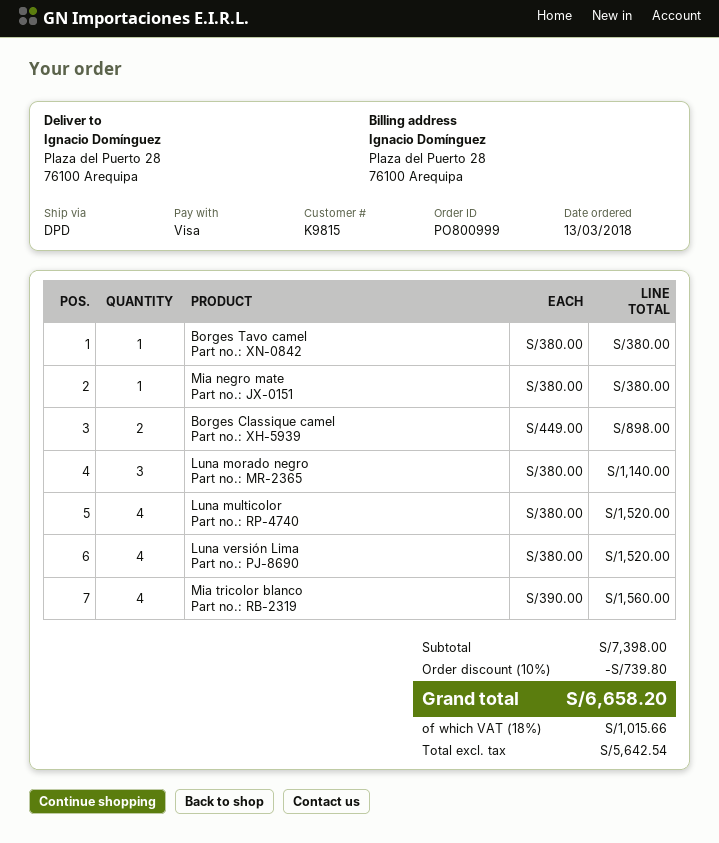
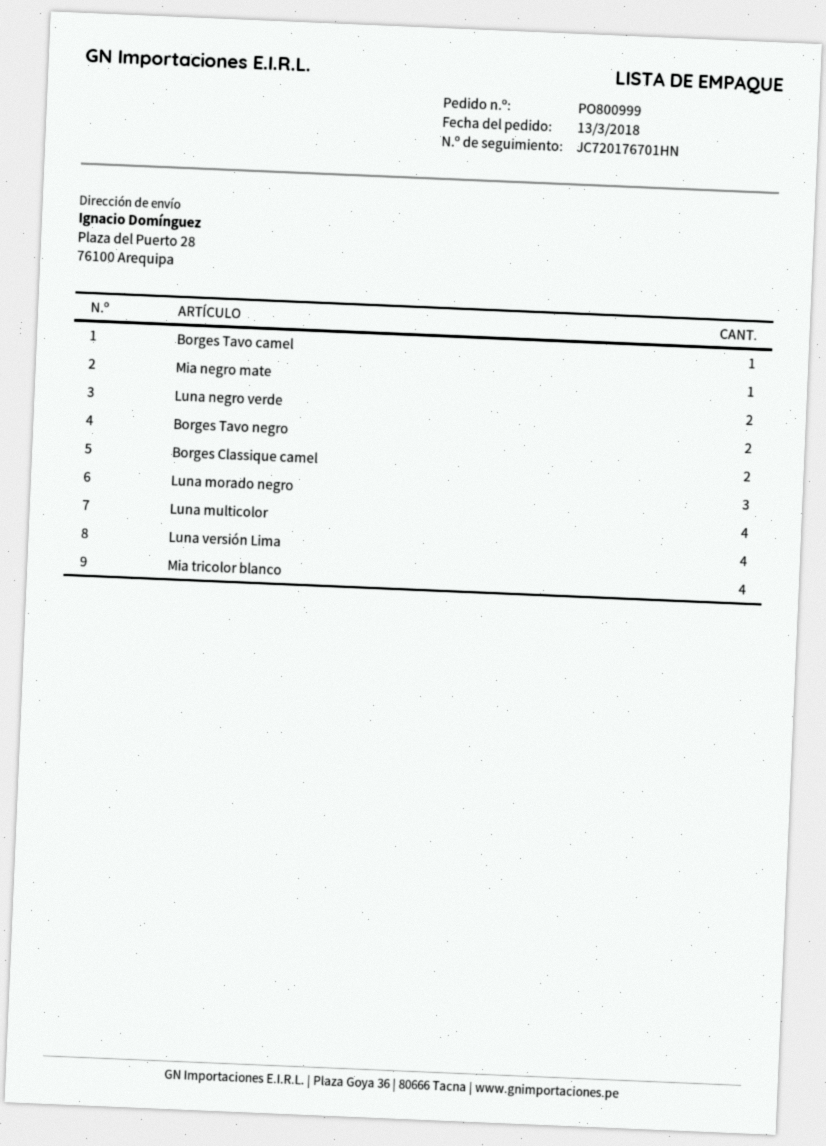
Luna negro verde: none -> 2
Borges Tavo negro: none -> 2

